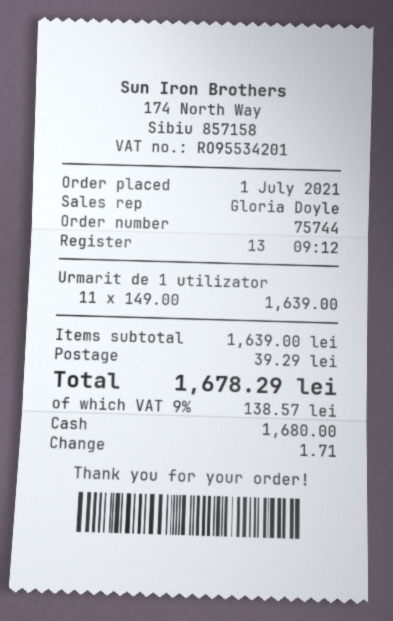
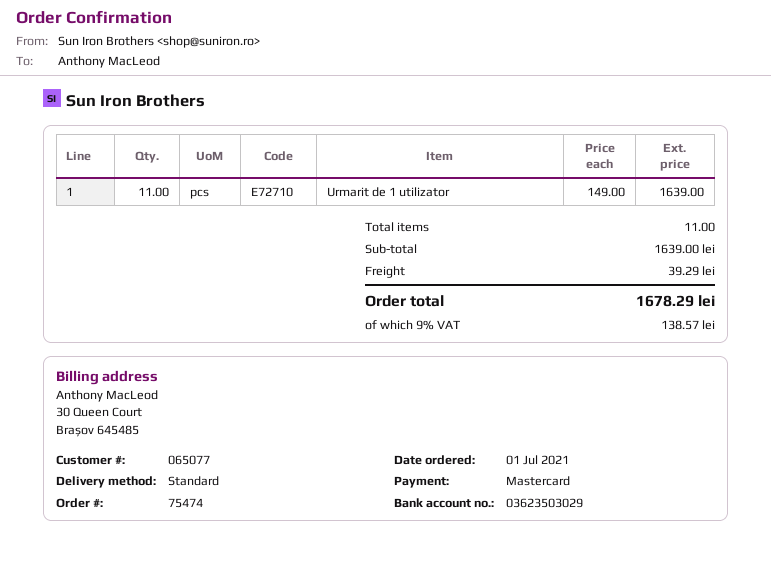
order number: 75744 -> 75474
payment method: cash -> Mastercard

